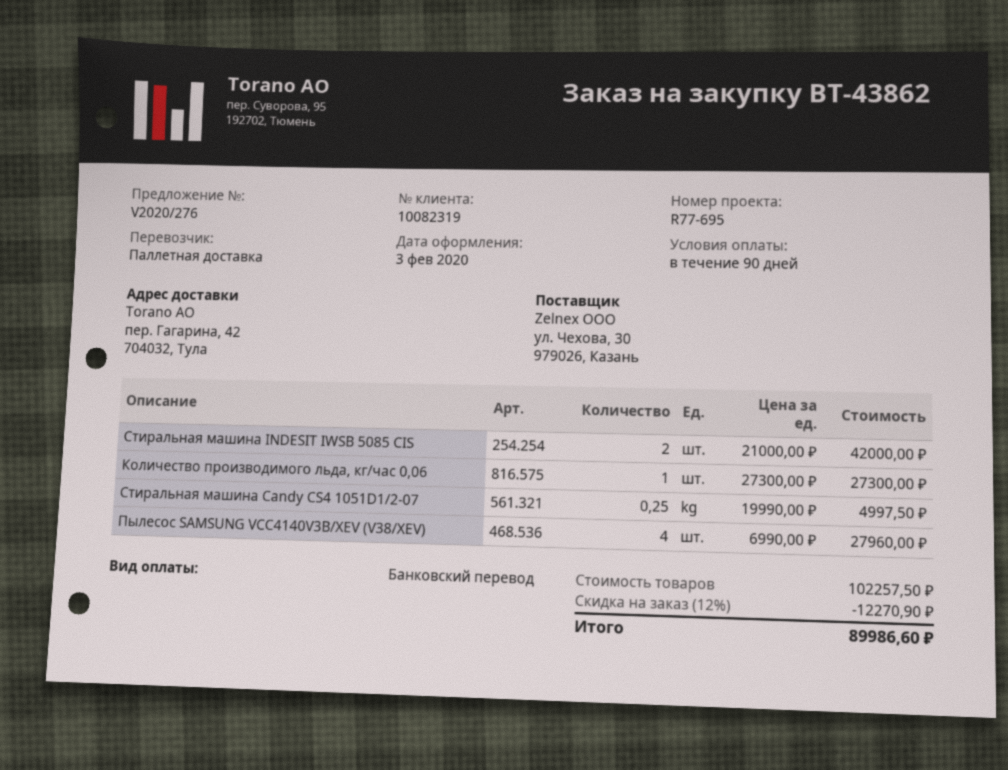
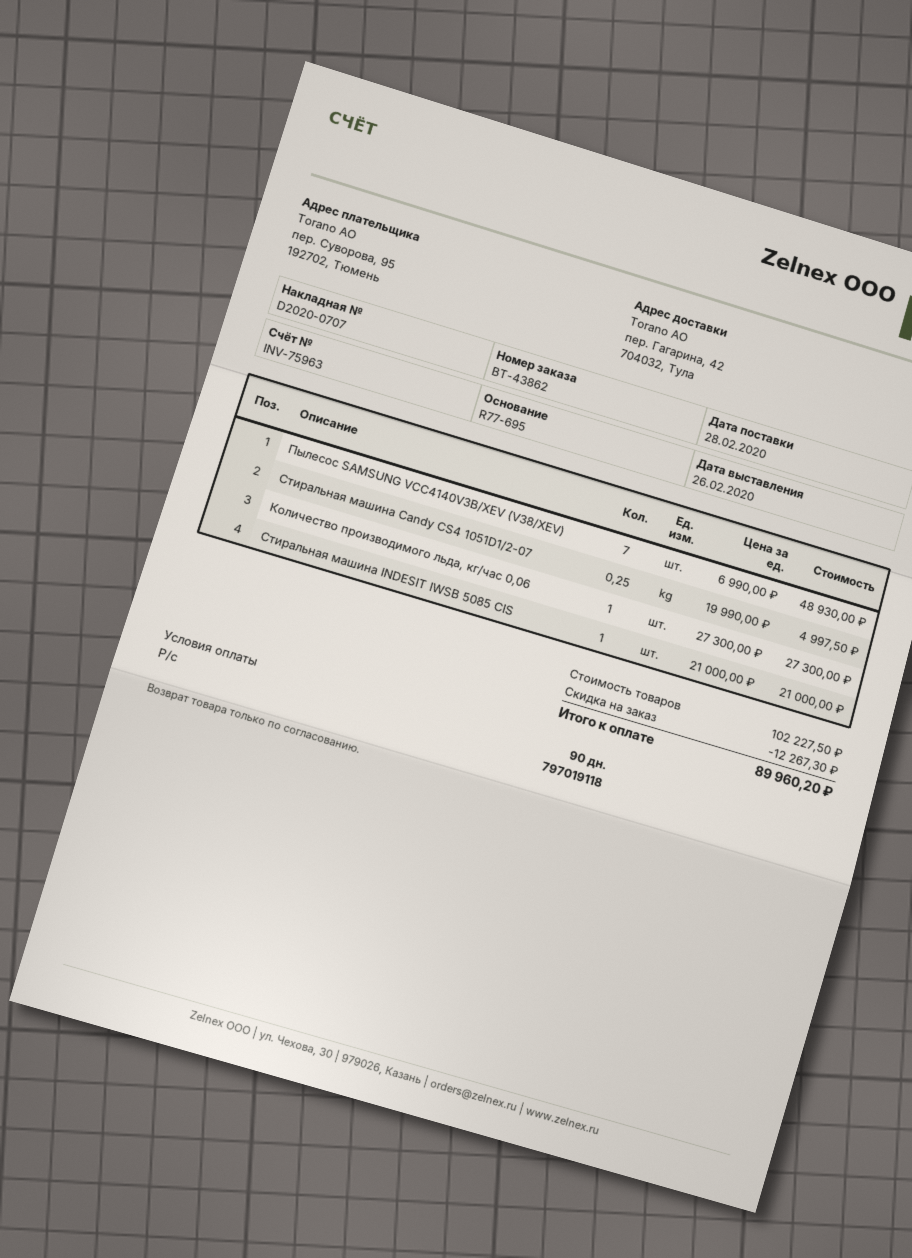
Стиральная машина INDESIT IWSB 5085 CIS: 2 x 21000.00 = 42000.00 -> 1 x 21000.00 = 21000.00
Пылесос SAMSUNG VCC4140V3B/XEV (V38/XEV): 4 x 6990.00 = 27960.00 -> 7 x 6990.00 = 48930.00
subtotal: 102257.50 -> 102227.50
discount: 12270.90 -> 12267.30
total: 89986.60 -> 89960.20

